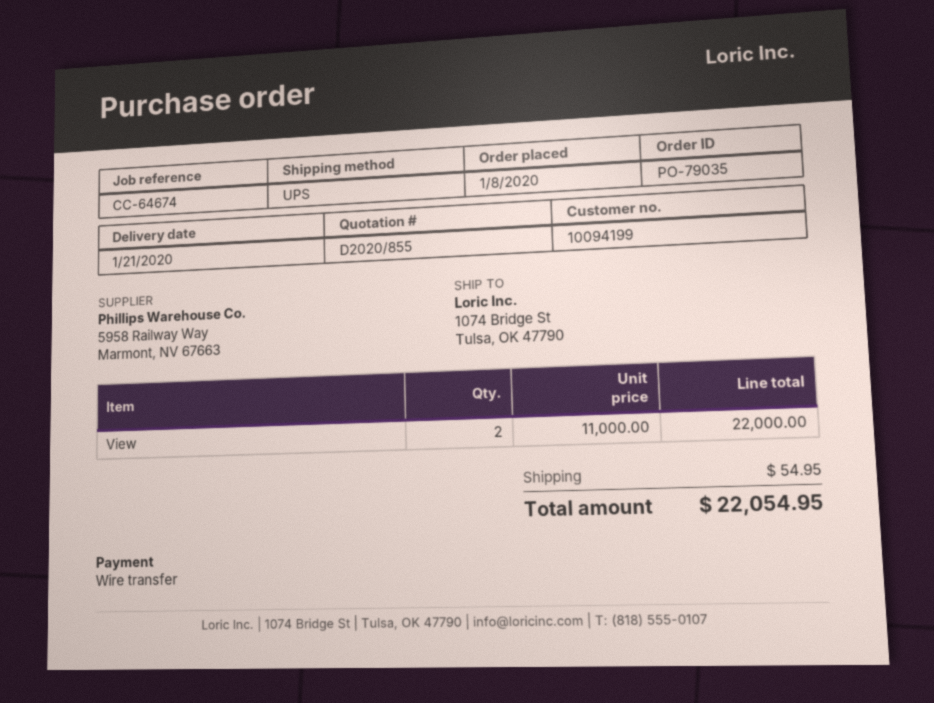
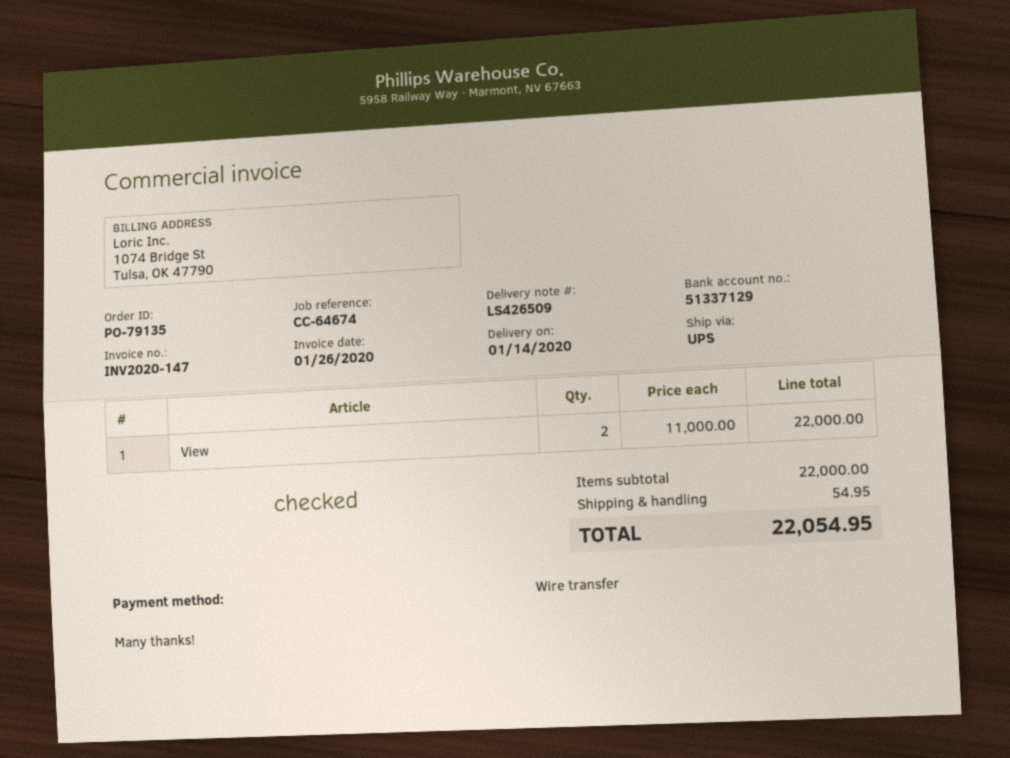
order number: PO-79035 -> PO-79135
delivery date: 2020-01-21 -> 2020-01-14

